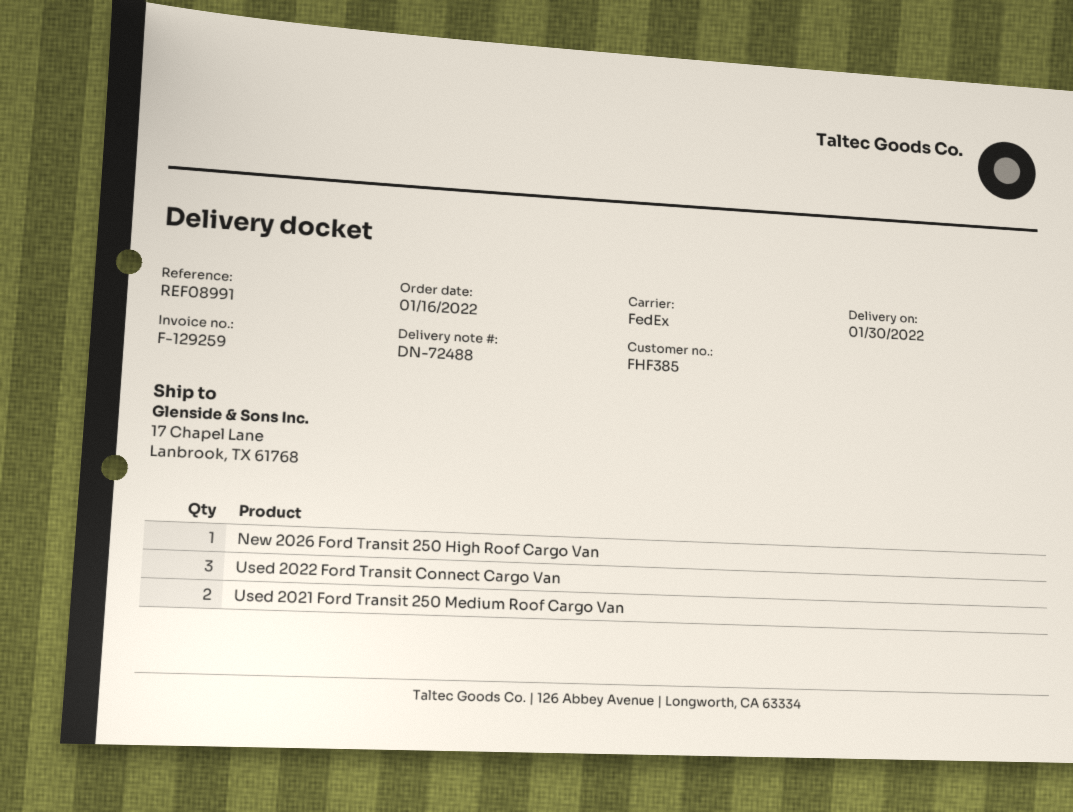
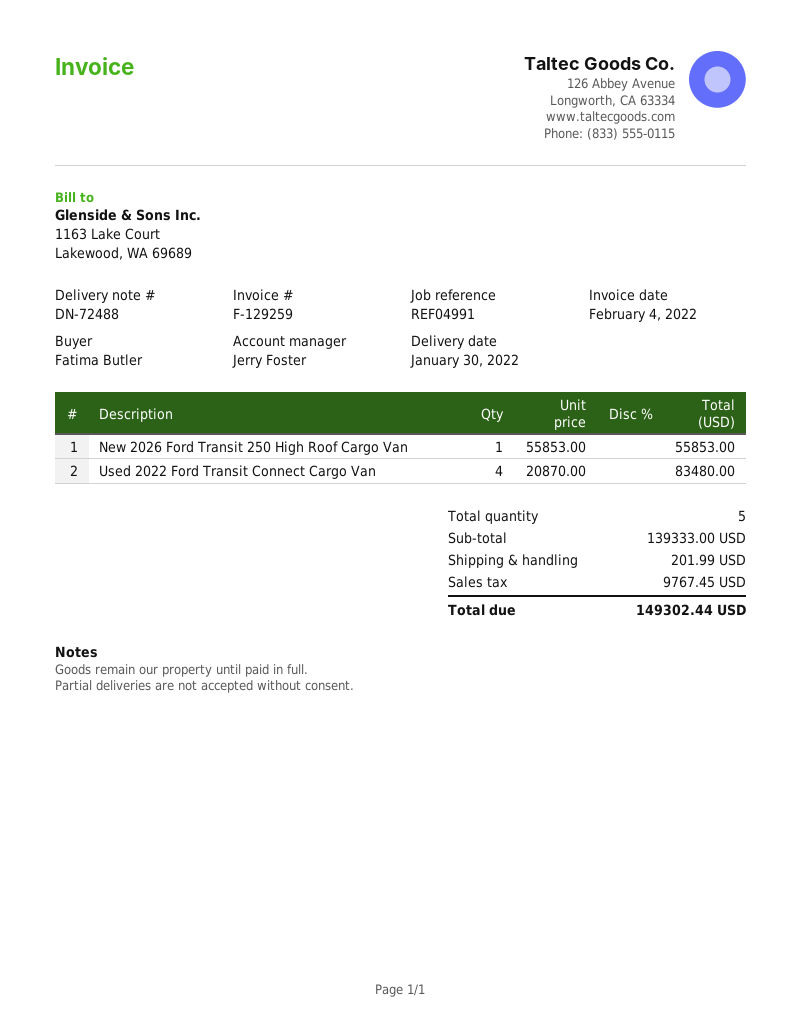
reference: REF08991 -> REF04991
Used 2022 Ford Transit Connect Cargo Van: 3 -> 4
Used 2021 Ford Transit 250 Medium Roof Cargo Van: 2 -> none

